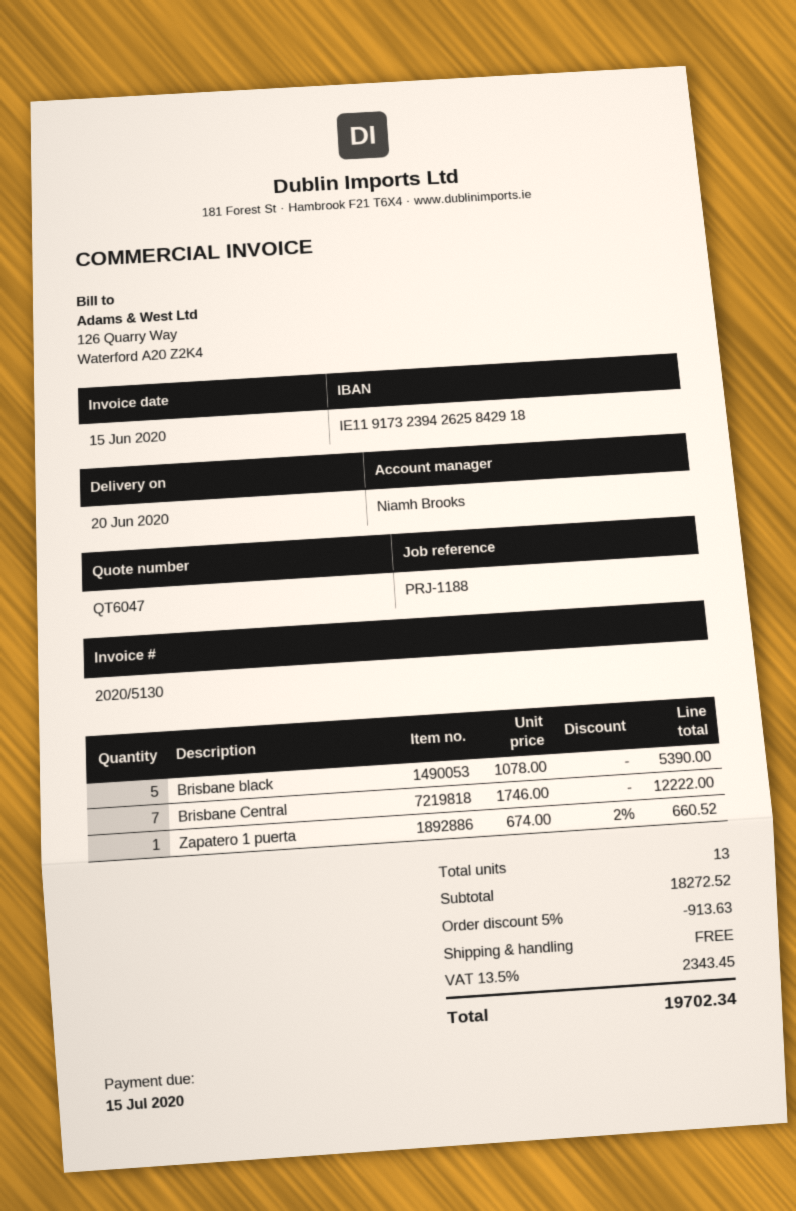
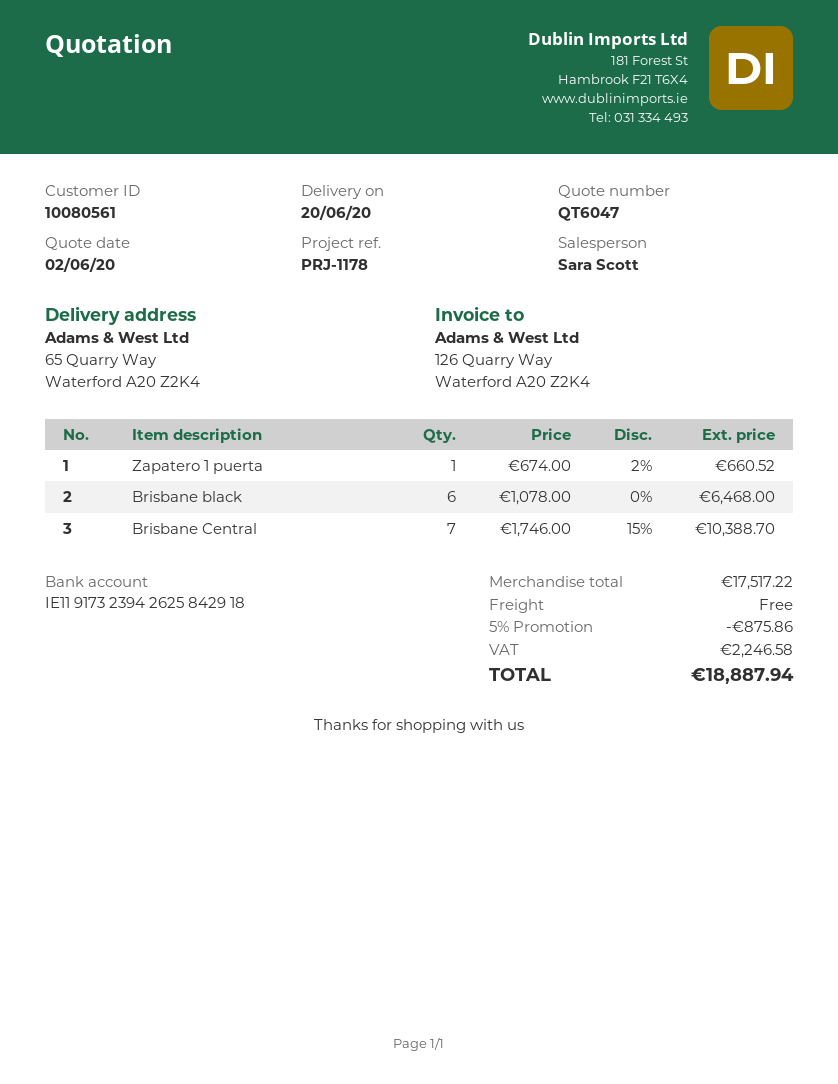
reference: PRJ-1188 -> PRJ-1178
sales rep: Niamh Brooks -> Sara Scott
Brisbane black: 5 x 1078.00 = 5390.00 -> 6 x 1078.00 = 6468.00
Brisbane Central: 7 x 1746.00 = 12222.00 -> 7 x 1746.00 - 15% = 10388.70
subtotal: 18272.52 -> 17517.22
discount: 5% = 913.63 -> 5% = 875.86
tax: 2343.45 -> 2246.58
total: 19702.34 -> 18887.94

